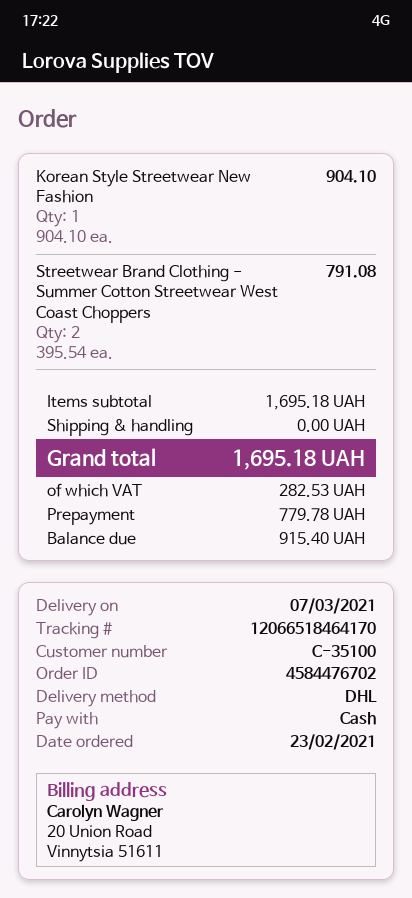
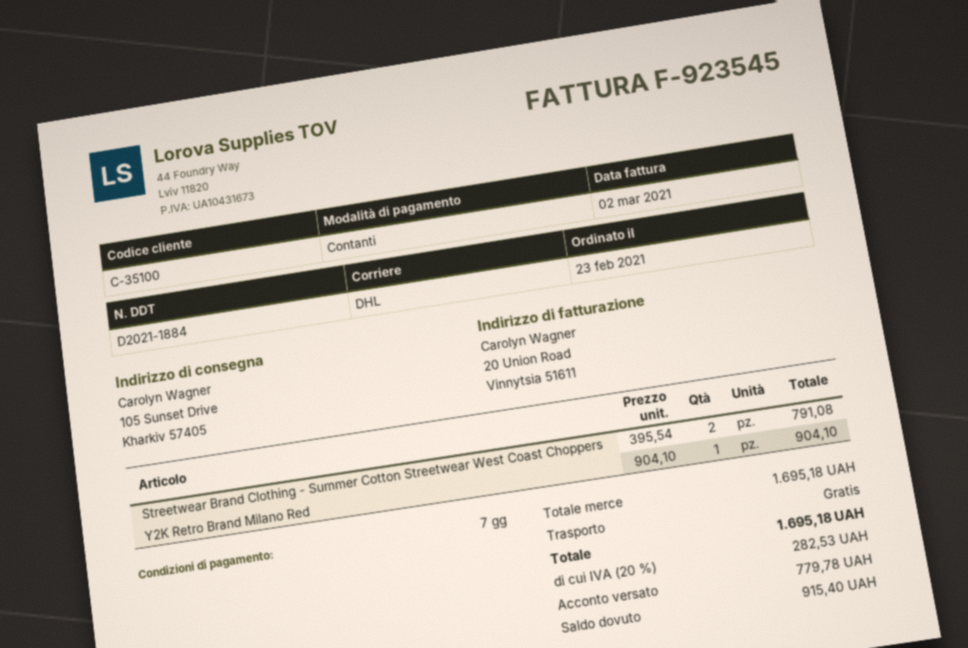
Korean Style Streetwear New Fashion: 1 x 904.10 = 904.10 -> none
Y2K Retro Brand Milano Red: none -> 1 x 904.10 = 904.10

